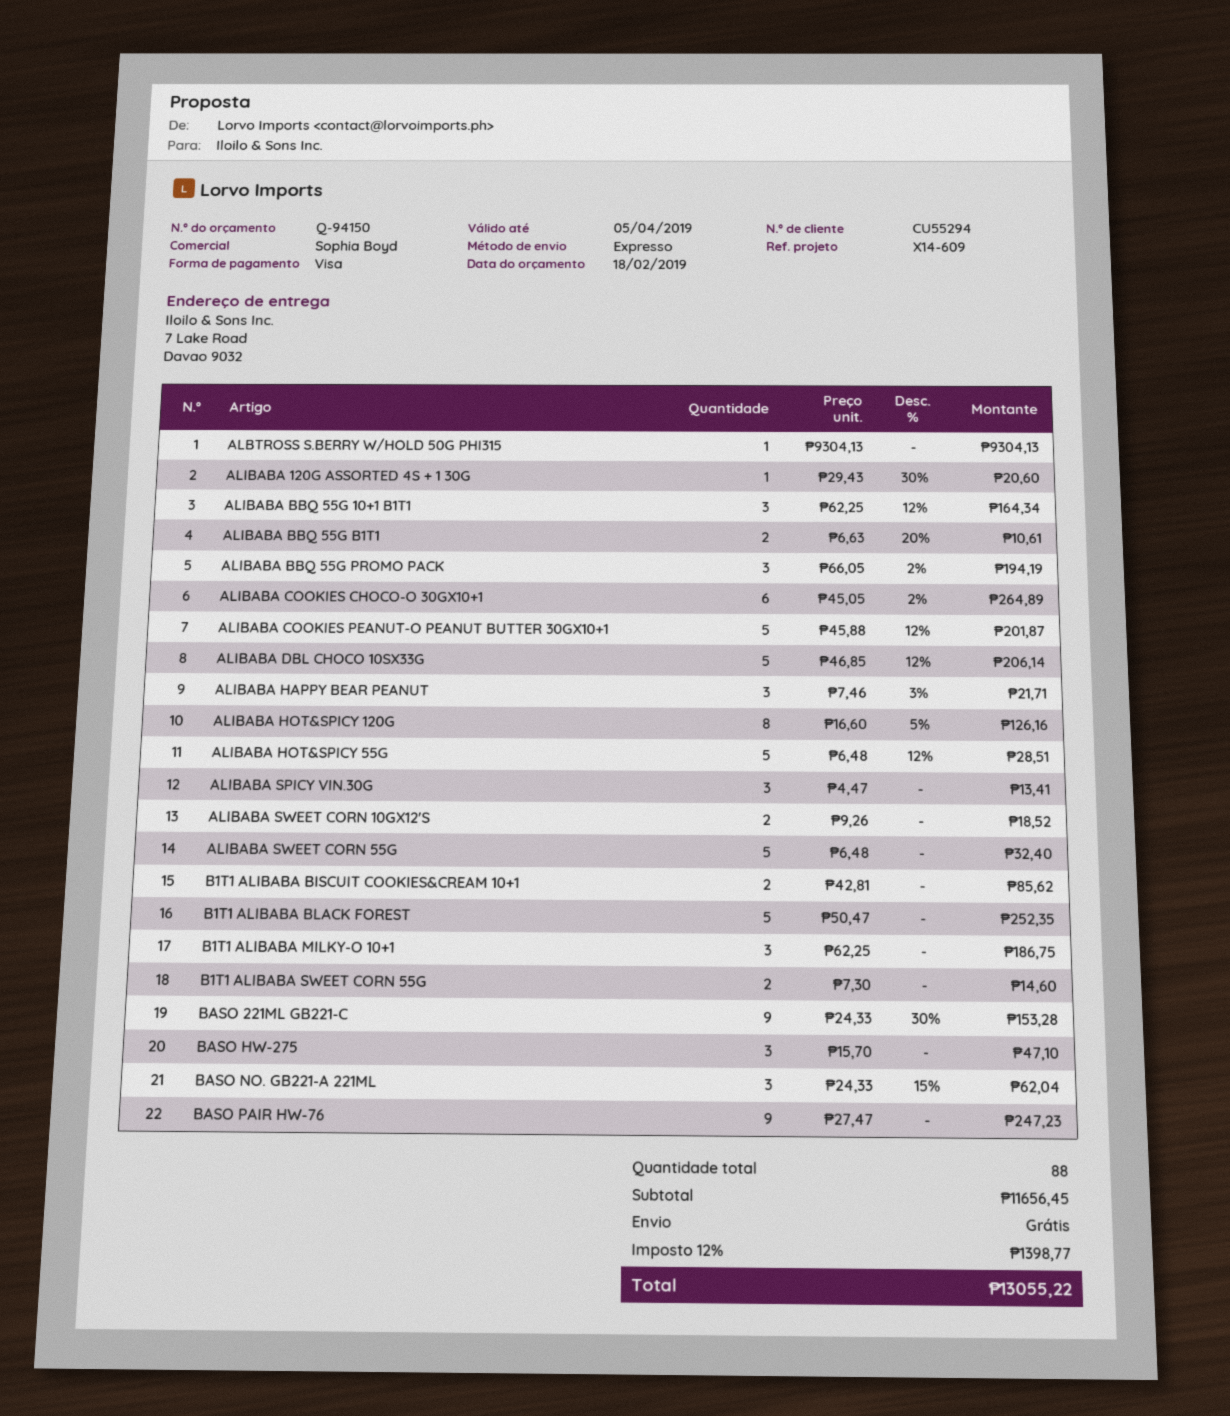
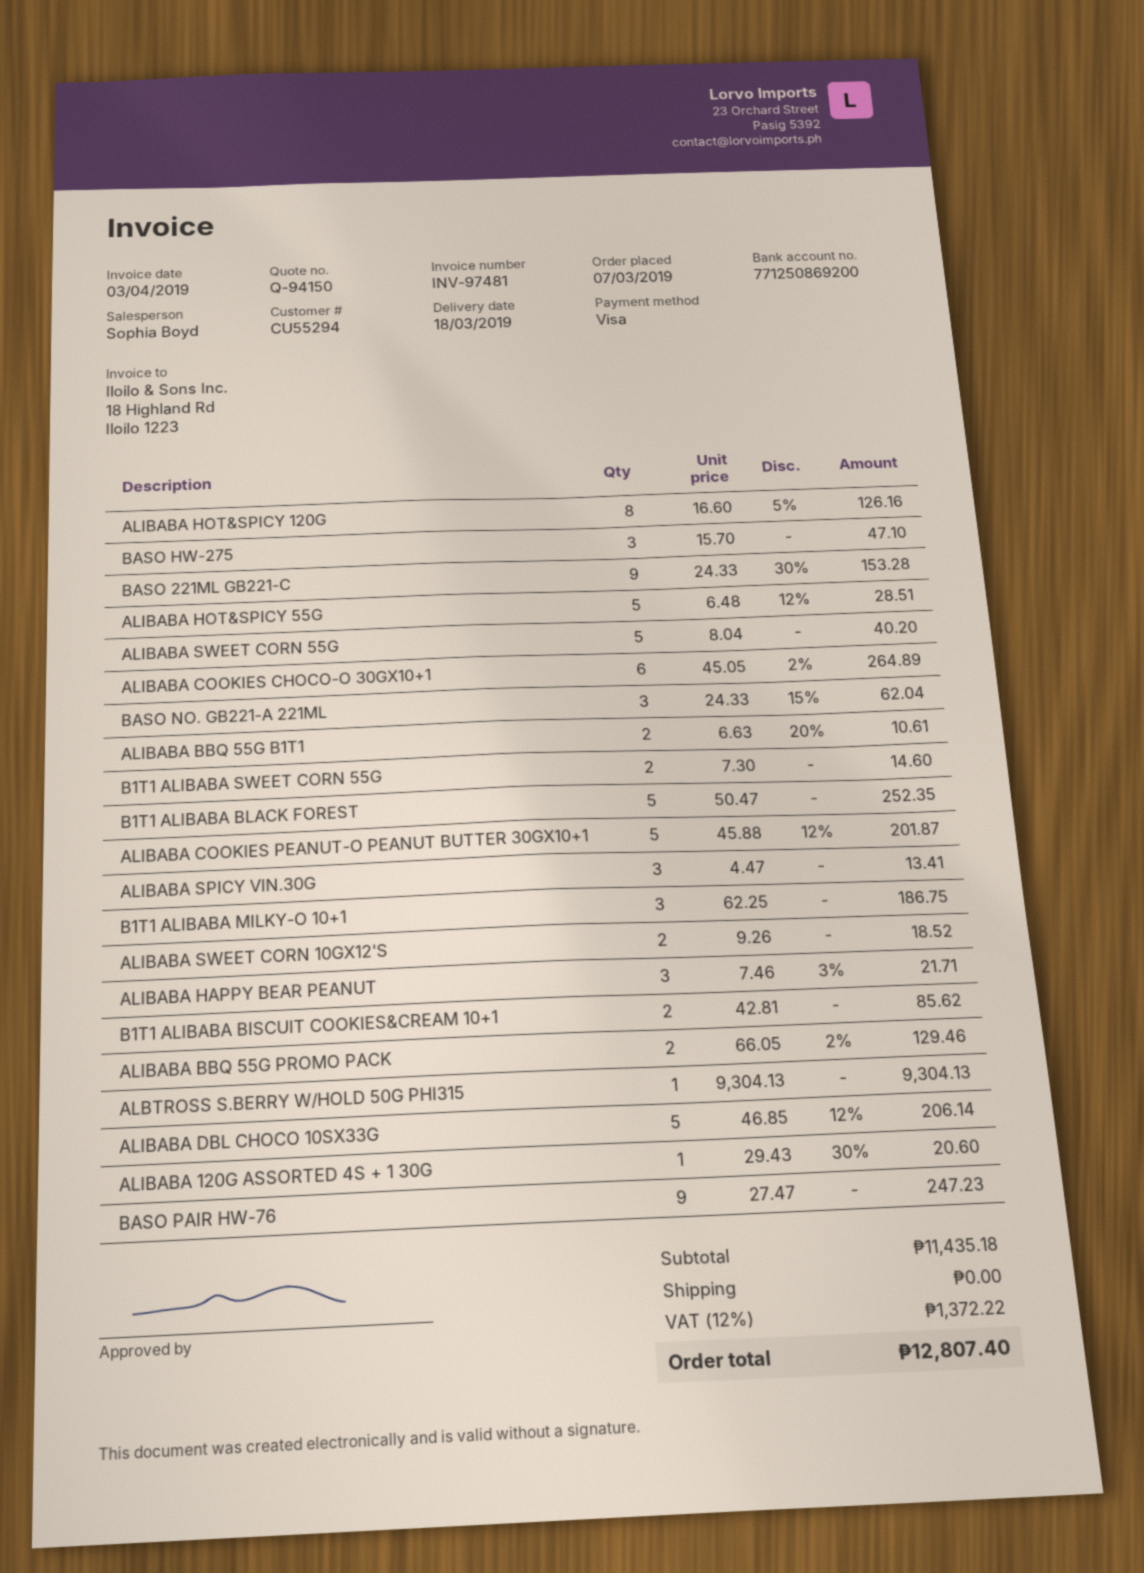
ALIBABA BBQ 55G 10+1 B1T1: 3 x 62.25 - 12% = 164.34 -> none
ALIBABA BBQ 55G PROMO PACK: 3 x 66.05 - 2% = 194.19 -> 2 x 66.05 - 2% = 129.46
ALIBABA SWEET CORN 55G: 5 x 6.48 = 32.40 -> 5 x 8.04 = 40.20
subtotal: 11656.45 -> 11435.18
tax: 12% = 1398.77 -> 12% = 1372.22
total: 13055.22 -> 12807.40

